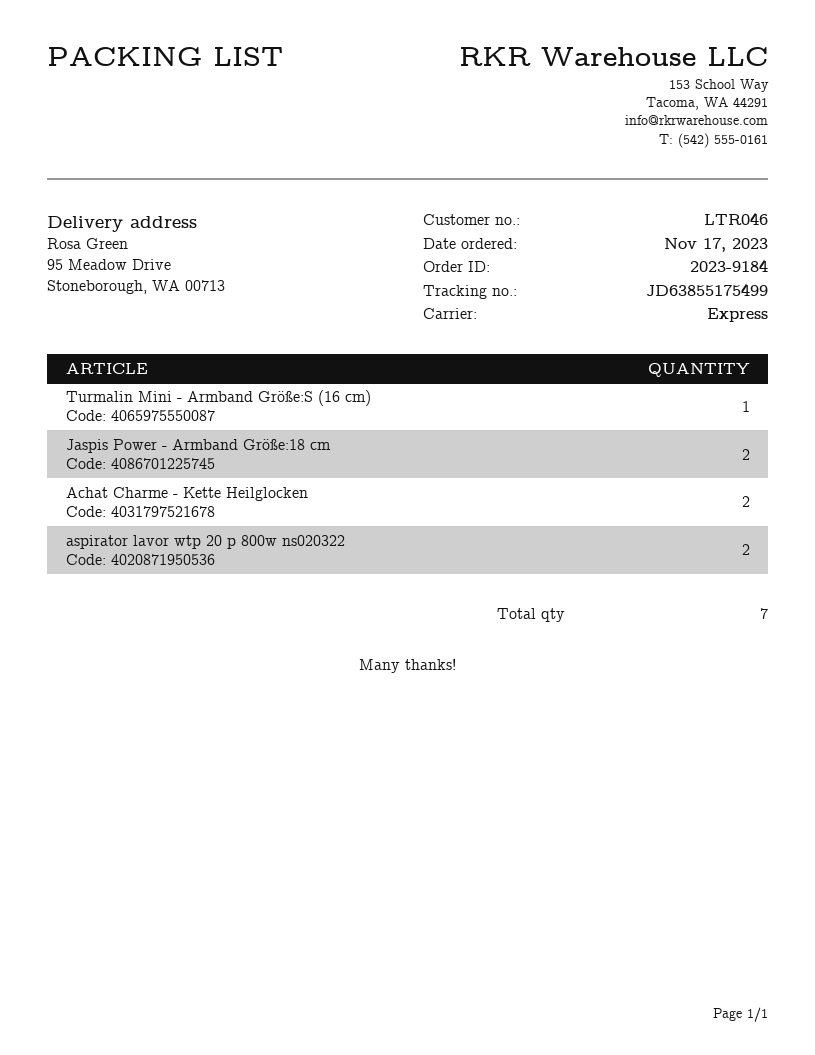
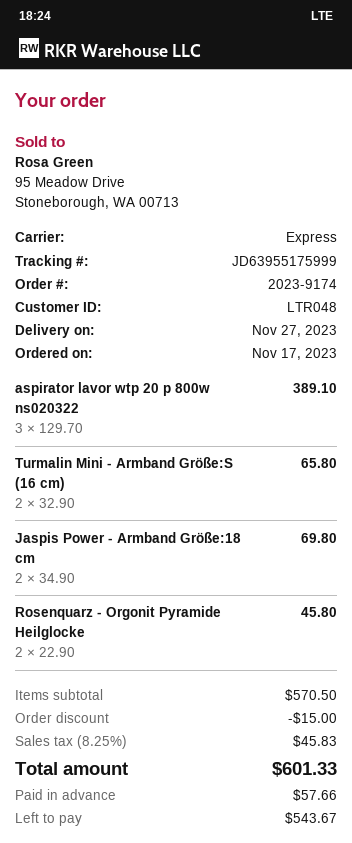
order number: 2023-9184 -> 2023-9174
customer number: LTR046 -> LTR048
tracking number: JD63855175499 -> JD63955175999
Turmalin Mini - Armband Größe:S (16 cm): 1 -> 2
Achat Charme - Kette Heilglocken: 2 -> none
aspirator lavor wtp 20 p 800w ns020322: 2 -> 3
Rosenquarz - Orgonit Pyramide Heilglocke: none -> 2

